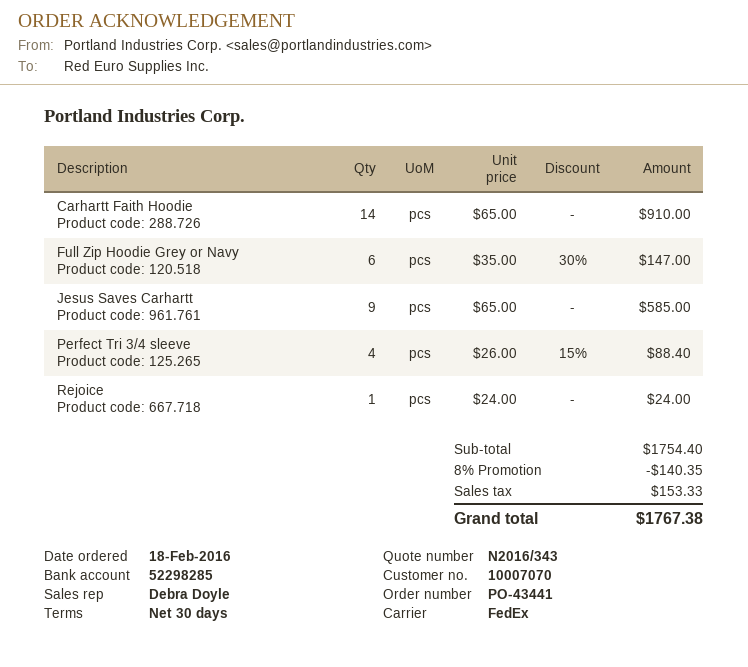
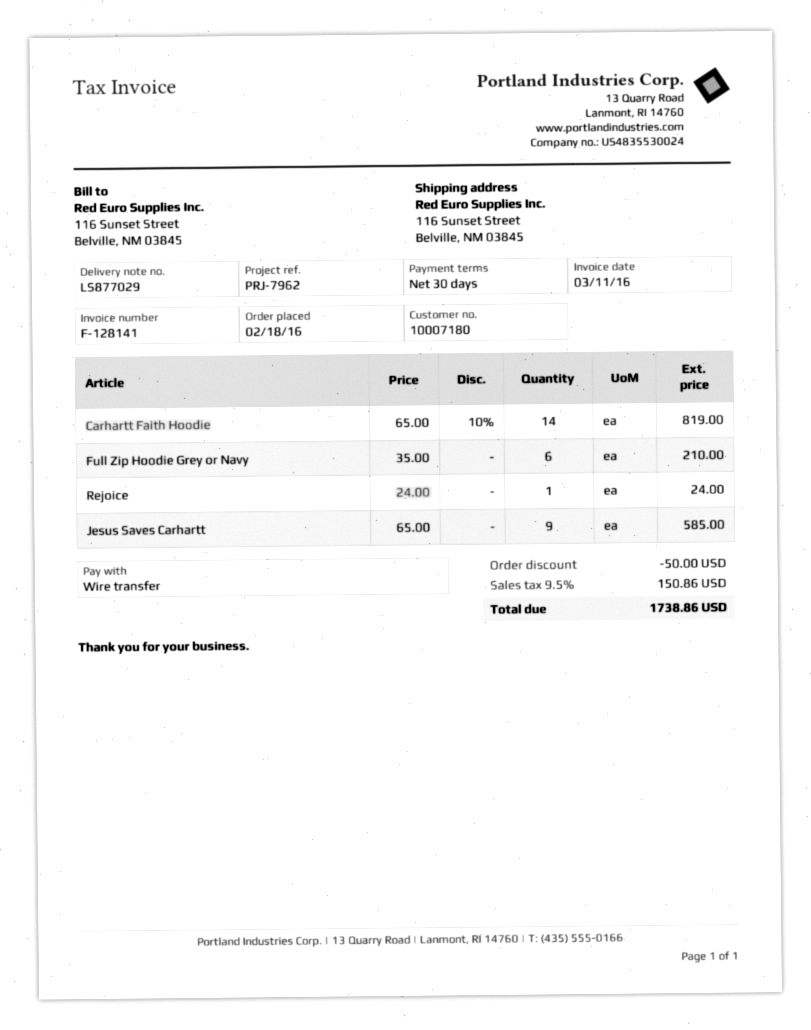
customer number: 10007070 -> 10007180
Carhartt Faith Hoodie: 14 x 65.00 = 910.00 -> 14 x 65.00 - 10% = 819.00
Full Zip Hoodie Grey or Navy: 6 x 35.00 - 30% = 147.00 -> 6 x 35.00 = 210.00
Perfect Tri 3/4 sleeve: 4 x 26.00 - 15% = 88.40 -> none
discount: 140.35 -> 50.00
tax: 153.33 -> 150.86
total: 1767.38 -> 1738.86

